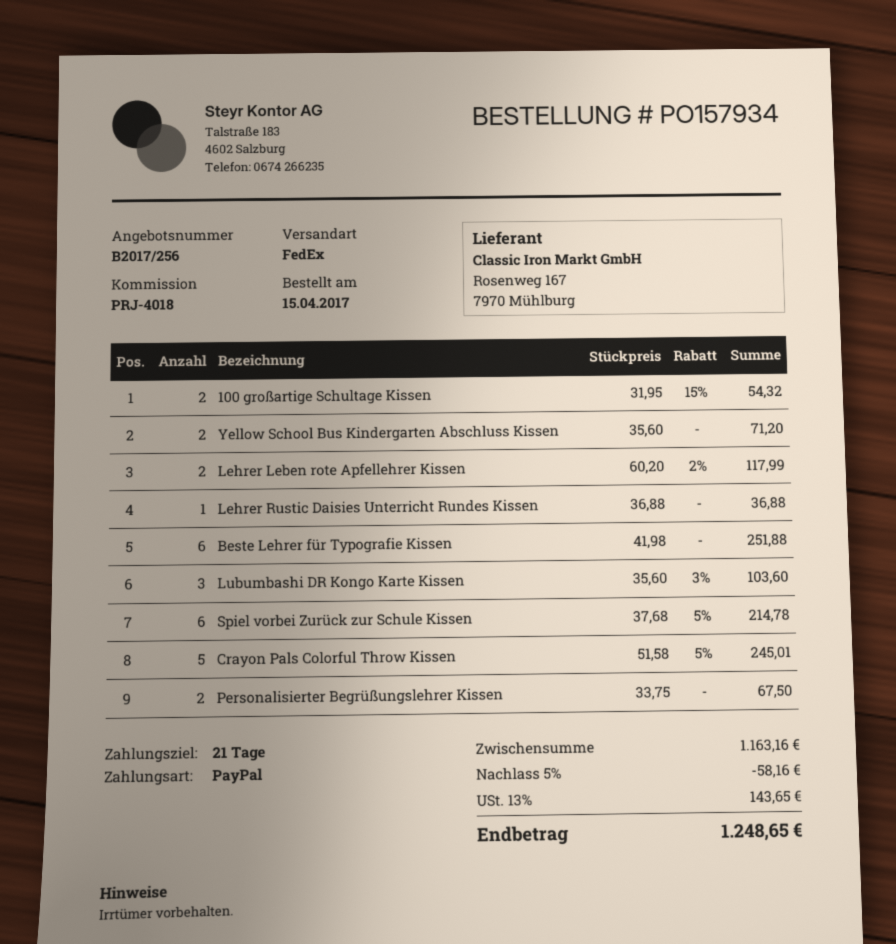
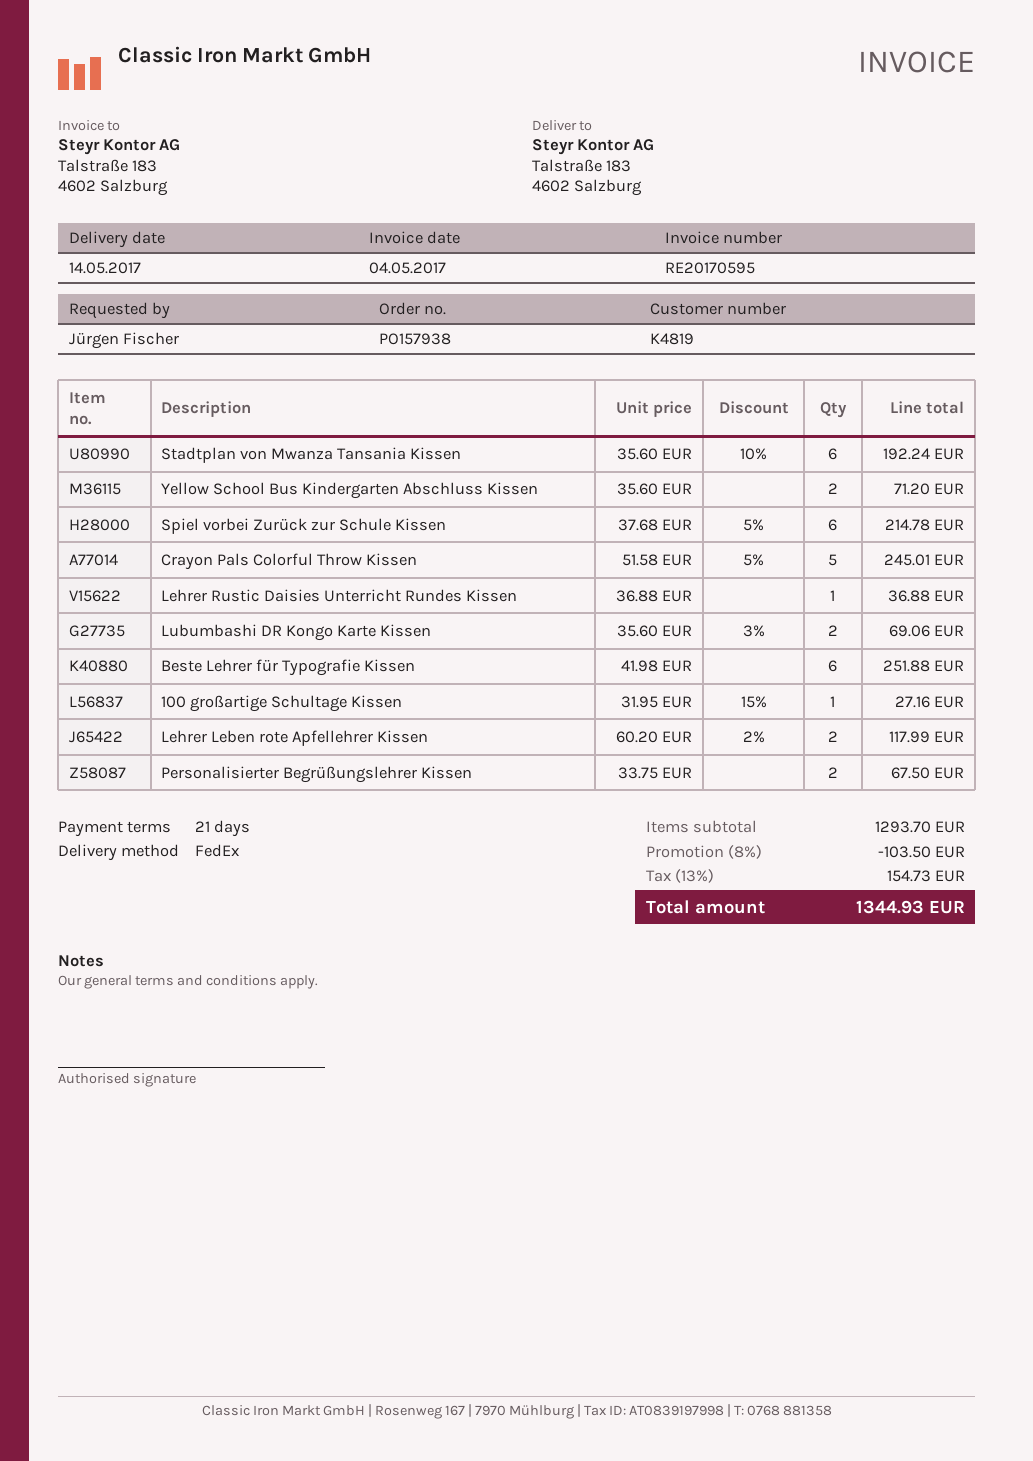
order number: PO157934 -> PO157938
100 großartige Schultage Kissen: 2 x 31.95 - 15% = 54.32 -> 1 x 31.95 - 15% = 27.16
Lubumbashi DR Kongo Karte Kissen: 3 x 35.60 - 3% = 103.60 -> 2 x 35.60 - 3% = 69.06
Stadtplan von Mwanza Tansania Kissen: none -> 6 x 35.60 - 10% = 192.24
subtotal: 1163.16 -> 1293.70
discount: 5% = 58.16 -> 8% = 103.50
tax: 13% = 143.65 -> 13% = 154.73
total: 1248.65 -> 1344.93

